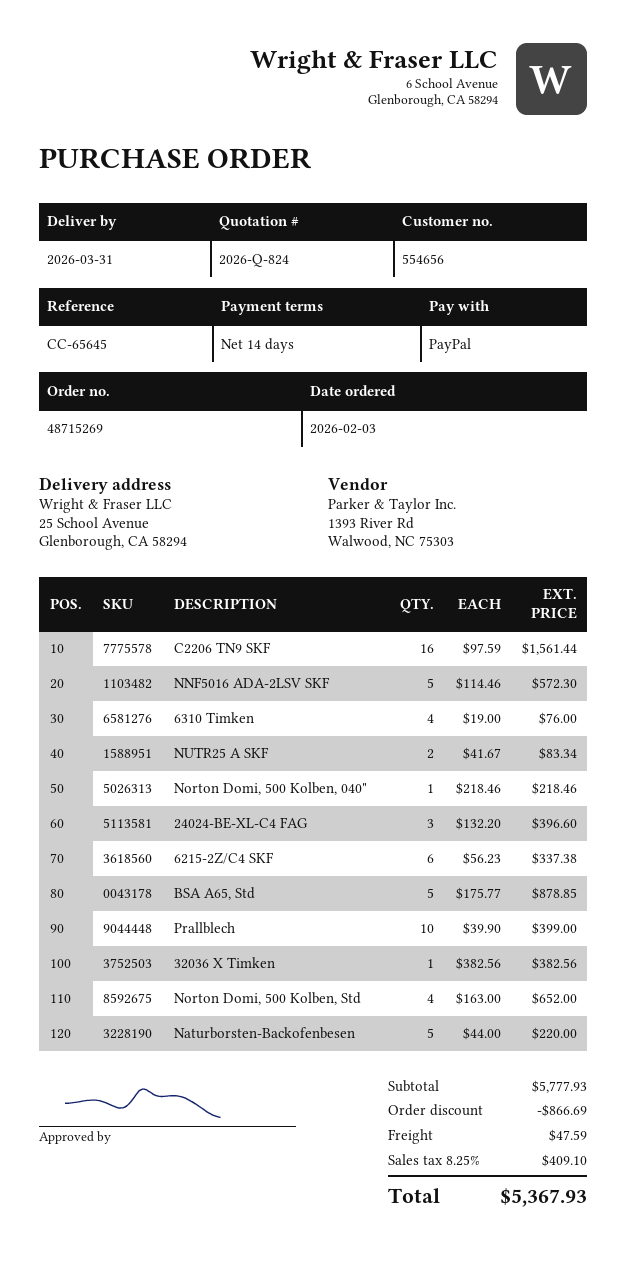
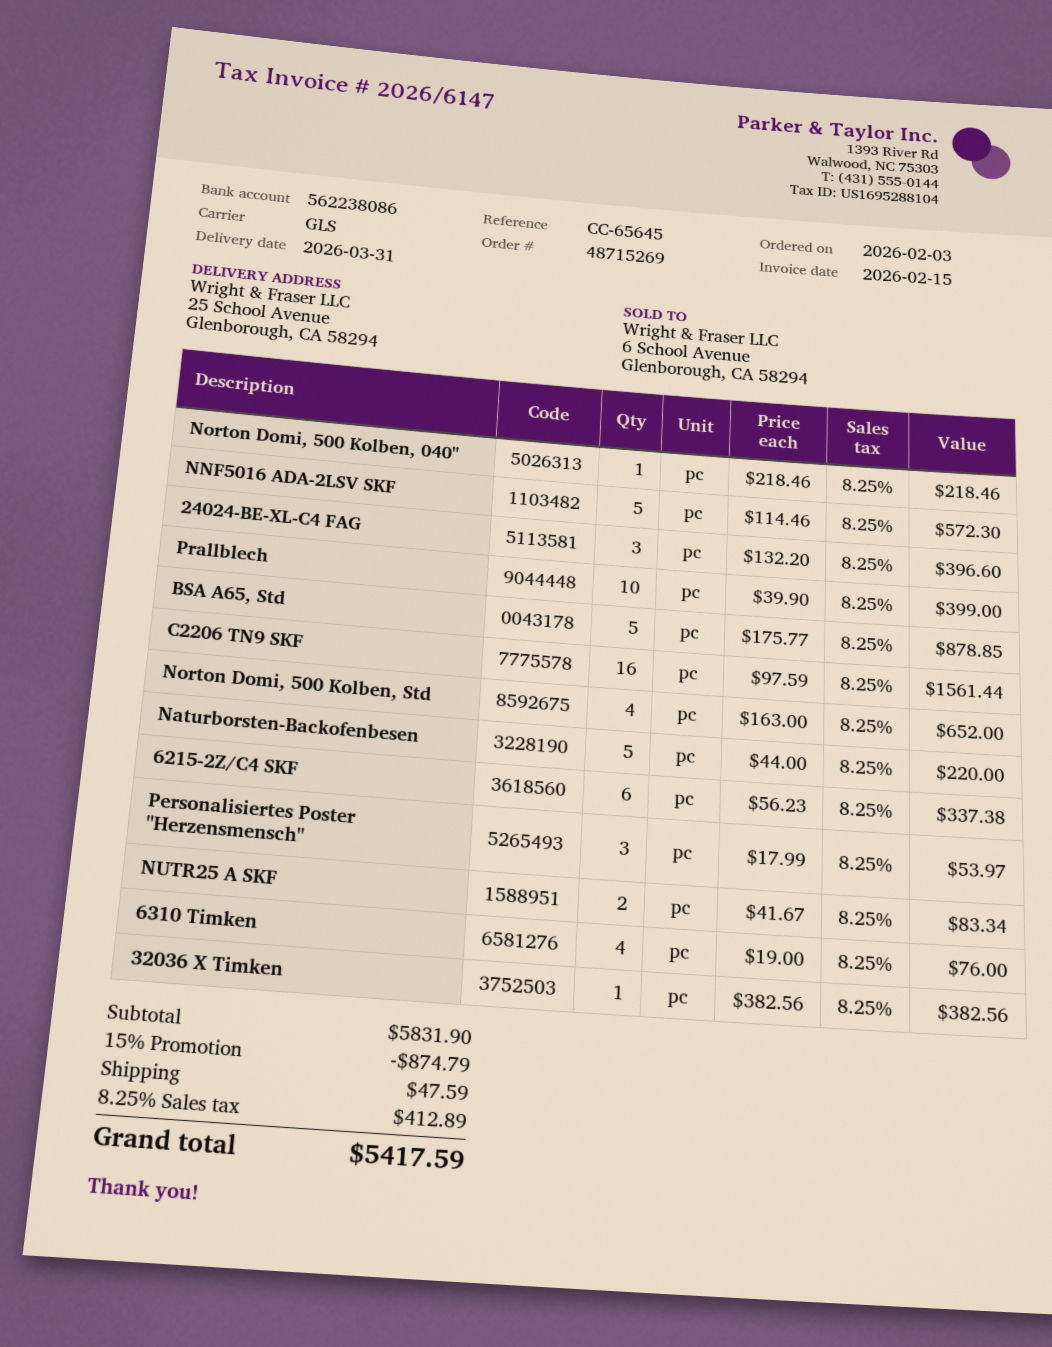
Personalisiertes Poster "Herzensmensch": none -> 3 x 17.99 = 53.97
subtotal: 5777.93 -> 5831.90
discount: 866.69 -> 874.79
tax: 8.25% = 409.10 -> 8.25% = 412.89
total: 5367.93 -> 5417.59

